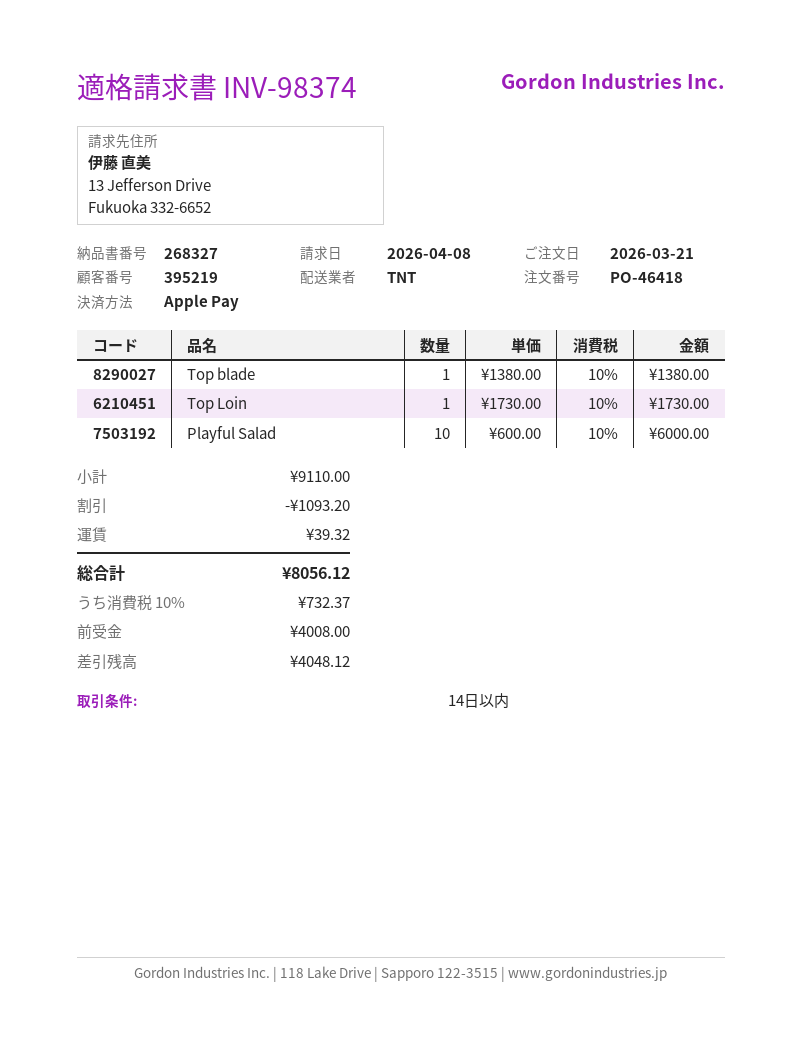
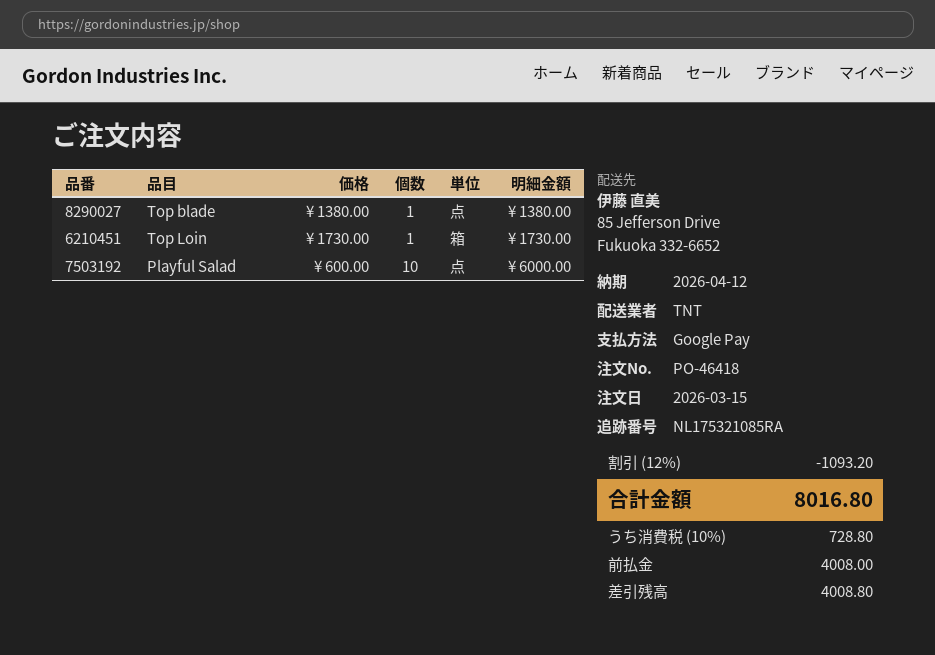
order date: 2026-03-21 -> 2026-03-15
payment method: Apple Pay -> Google Pay
shipping: 39.32 -> none
tax: 10% = 732.37 -> 10% = 728.80
total: 8056.12 -> 8016.80
balance: 4048.12 -> 4008.80

